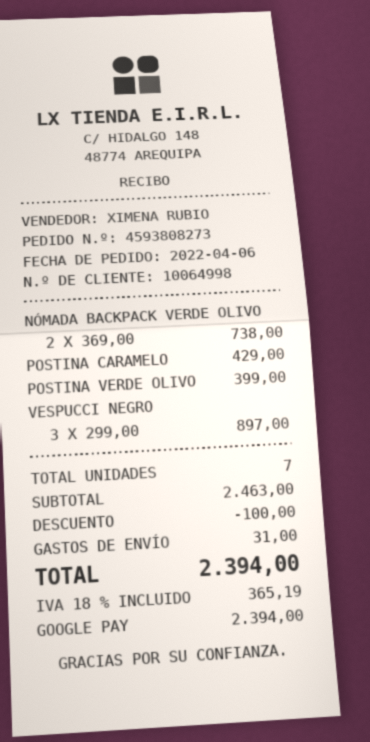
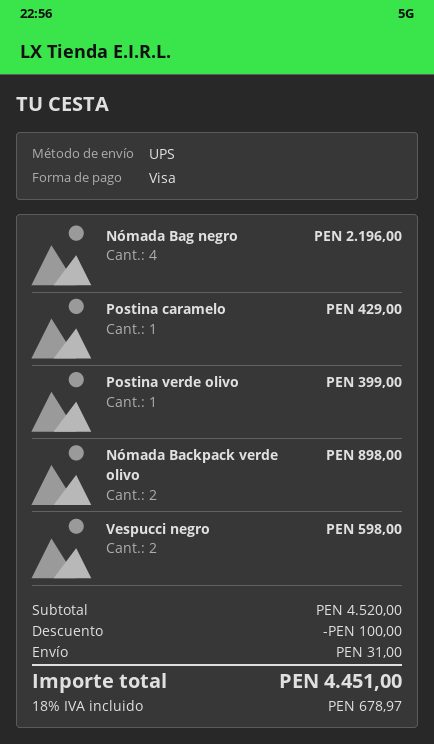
payment method: Google Pay -> Visa
NÓMADA BACKPACK VERDE OLIVO: 2 for 738.00 -> 2 for 898.00
VESPUCCI NEGRO: 3 for 897.00 -> 2 for 598.00
Nómada Bag negro: none -> 4 for 2196.00
subtotal: 2463.00 -> 4520.00
tax: 18% = 365.19 -> 18% = 678.97
total: 2394.00 -> 4451.00

